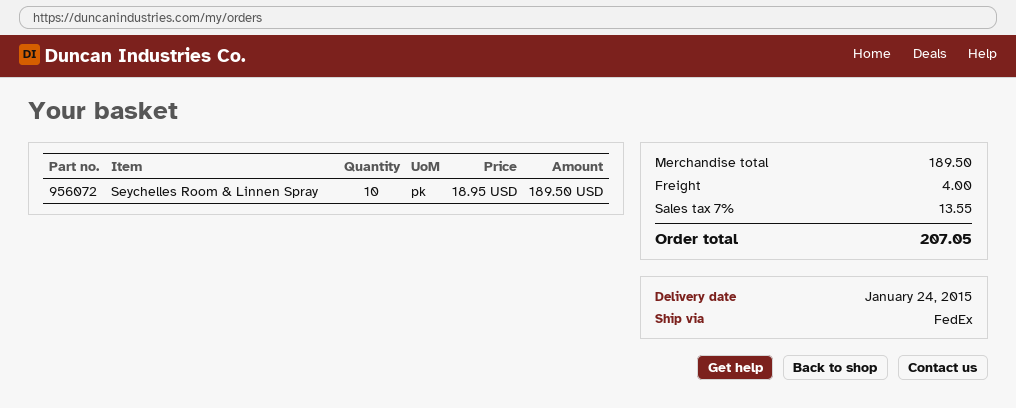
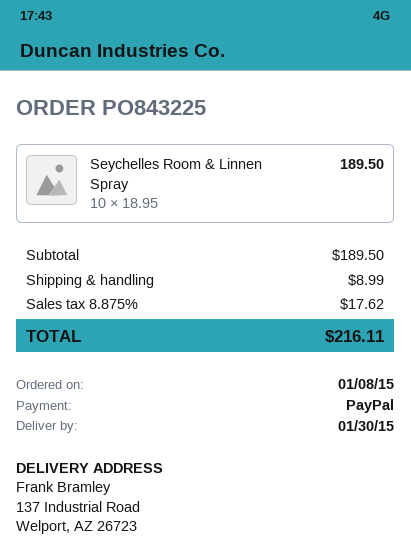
delivery date: 2015-01-24 -> 2015-01-30
shipping: 4.00 -> 8.99
tax: 7% = 13.55 -> 8.875% = 17.62
total: 207.05 -> 216.11

